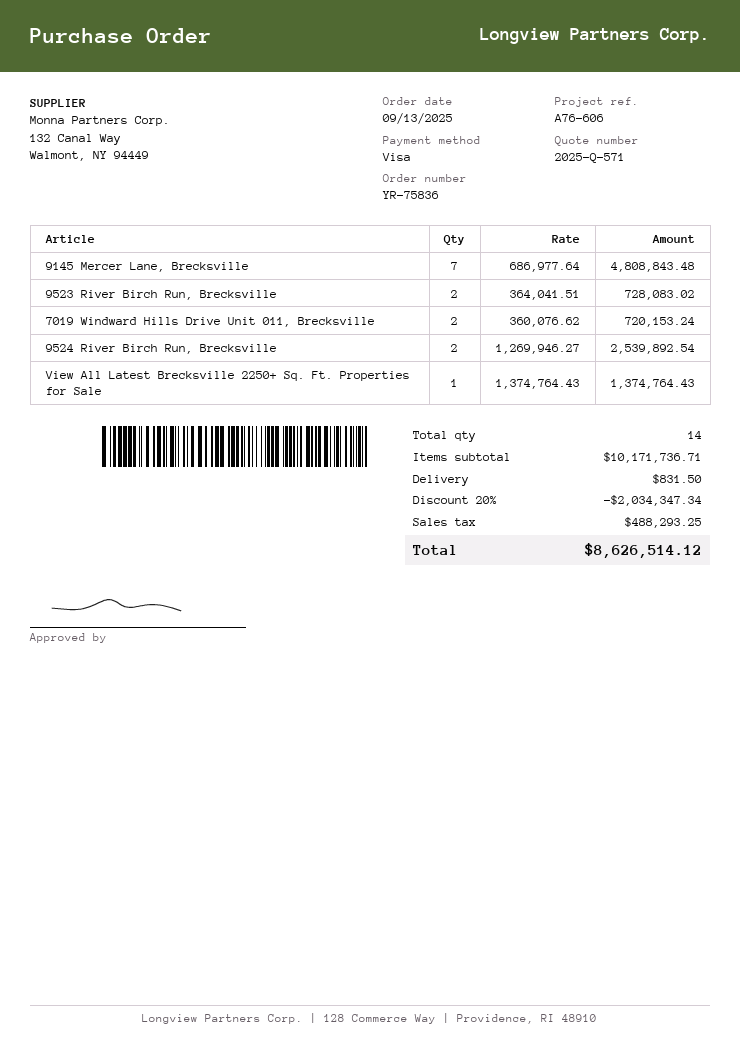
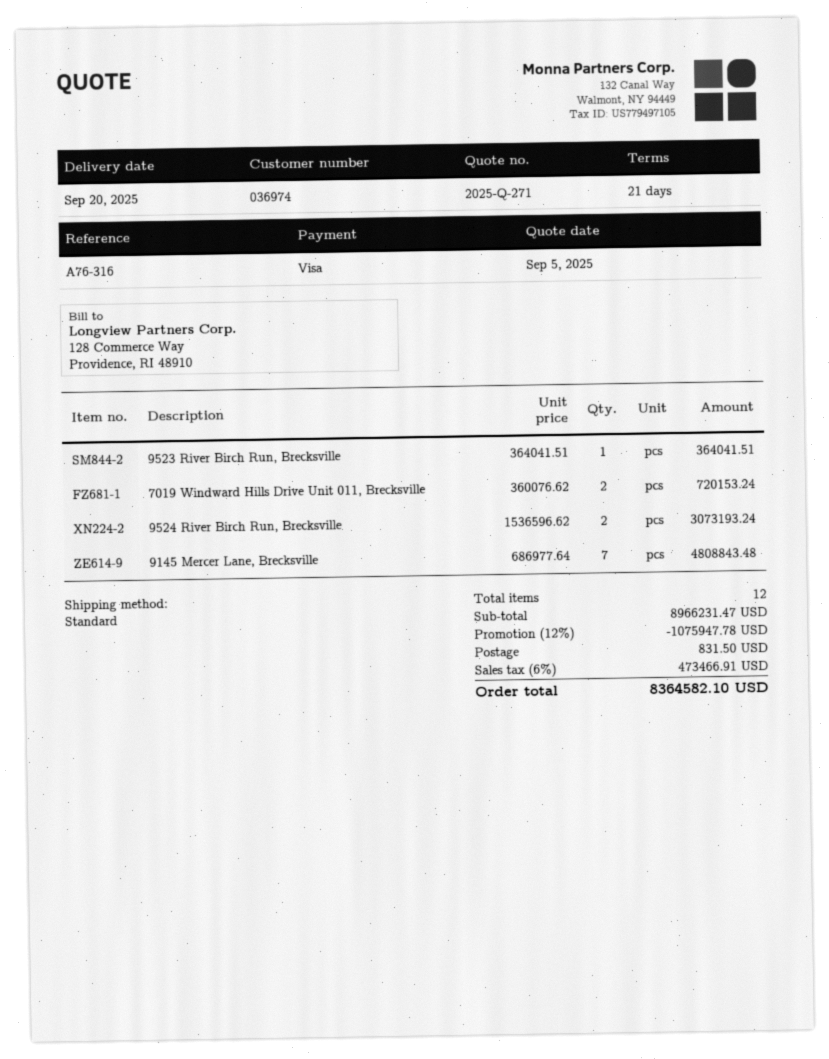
quote number: 2025-Q-571 -> 2025-Q-271
reference: A76-606 -> A76-316
9523 River Birch Run, Brecksville: 2 x 364041.51 = 728083.02 -> 1 x 364041.51 = 364041.51
9524 River Birch Run, Brecksville: 2 x 1269946.27 = 2539892.54 -> 2 x 1536596.62 = 3073193.24
View All Latest Brecksville 2250+ Sq. Ft. Properties for Sale: 1 x 1374764.43 = 1374764.43 -> none
total quantity: 14 -> 12
subtotal: 10171736.71 -> 8966231.47
discount: 20% = 2034347.34 -> 12% = 1075947.78
tax: 488293.25 -> 473466.91
total: 8626514.12 -> 8364582.10

